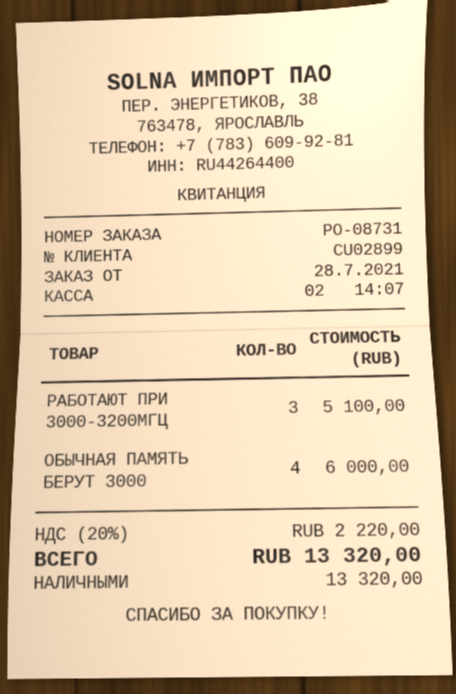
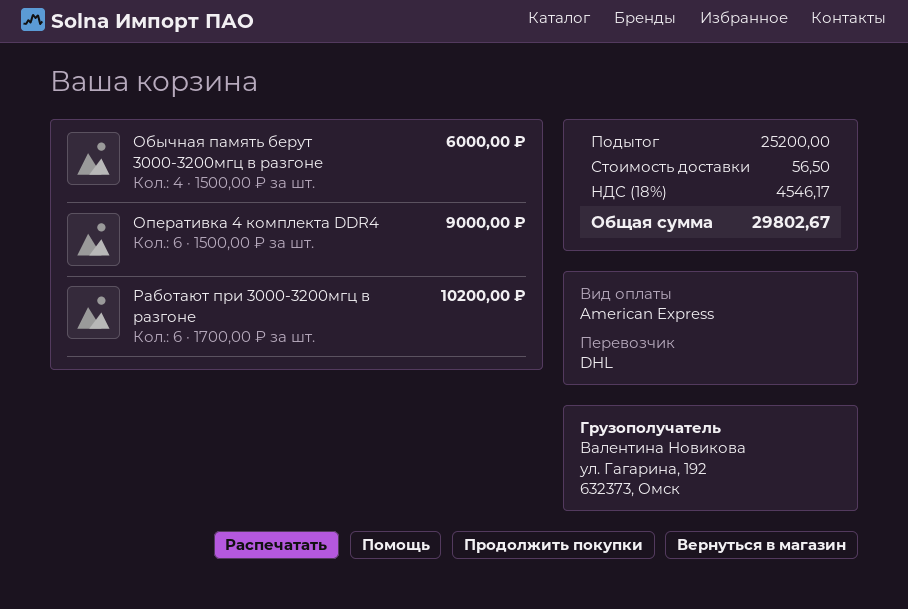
payment method: cash -> American Express
РАБОТАЮТ ПРИ 3000-3200МГЦ: 3 for 5100.00 -> 6 for 10200.00
Оперативка 4 комплекта DDR4: none -> 6 for 9000.00
shipping: none -> 56.50
tax: 20% = 2220.00 -> 18% = 4546.17
total: 13320.00 -> 29802.67

